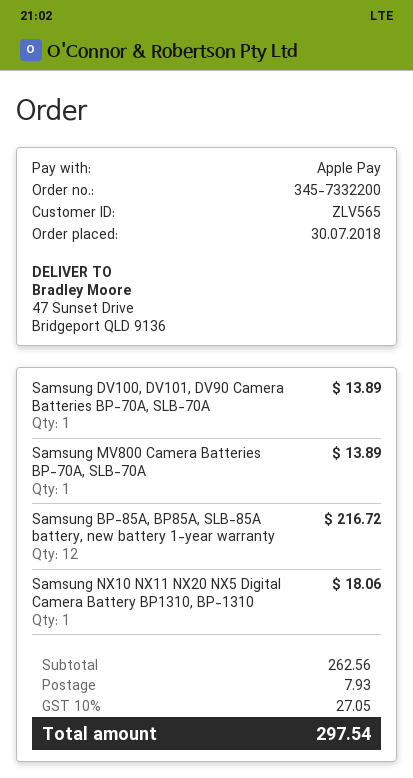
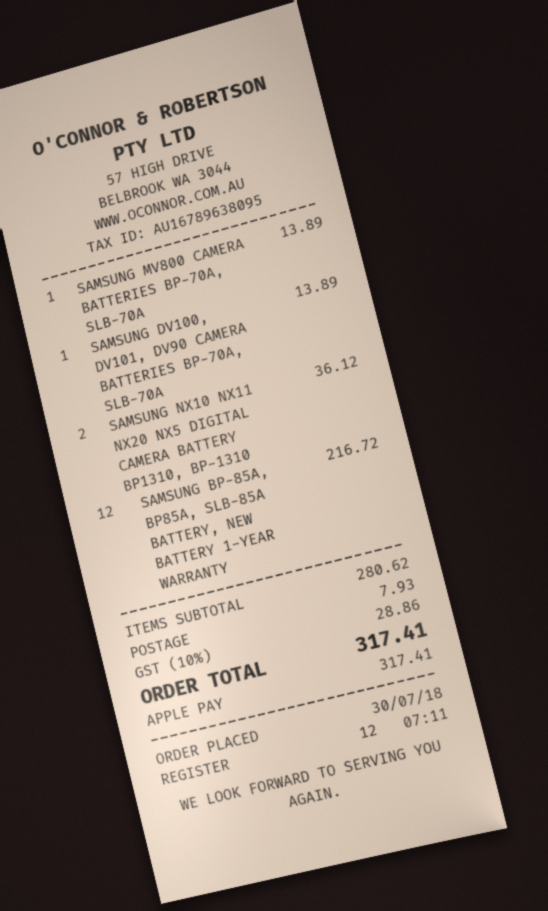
Samsung NX10 NX11 NX20 NX5 Digital Camera Battery BP1310, BP-1310: 1 for 18.06 -> 2 for 36.12
subtotal: 262.56 -> 280.62
tax: 10% = 27.05 -> 10% = 28.86
total: 297.54 -> 317.41

